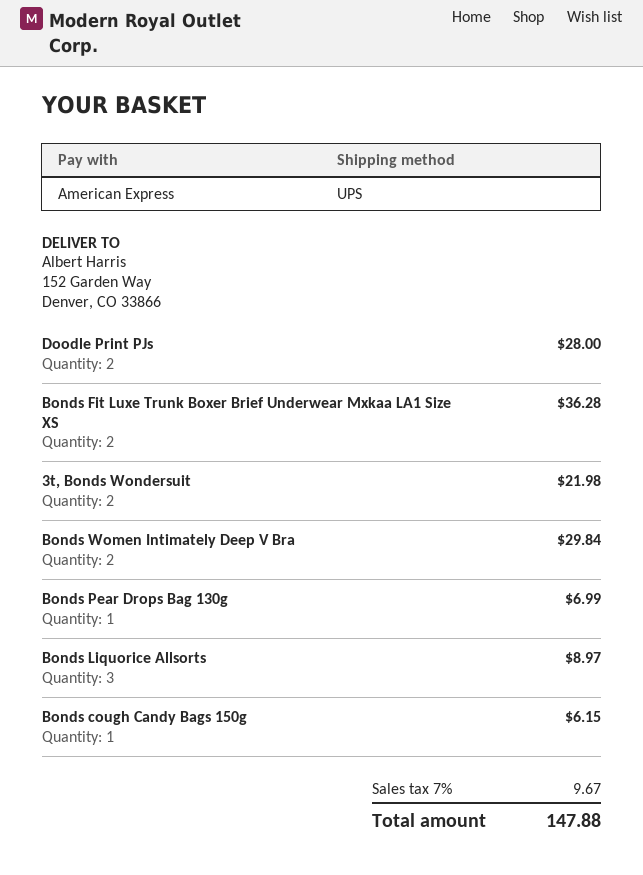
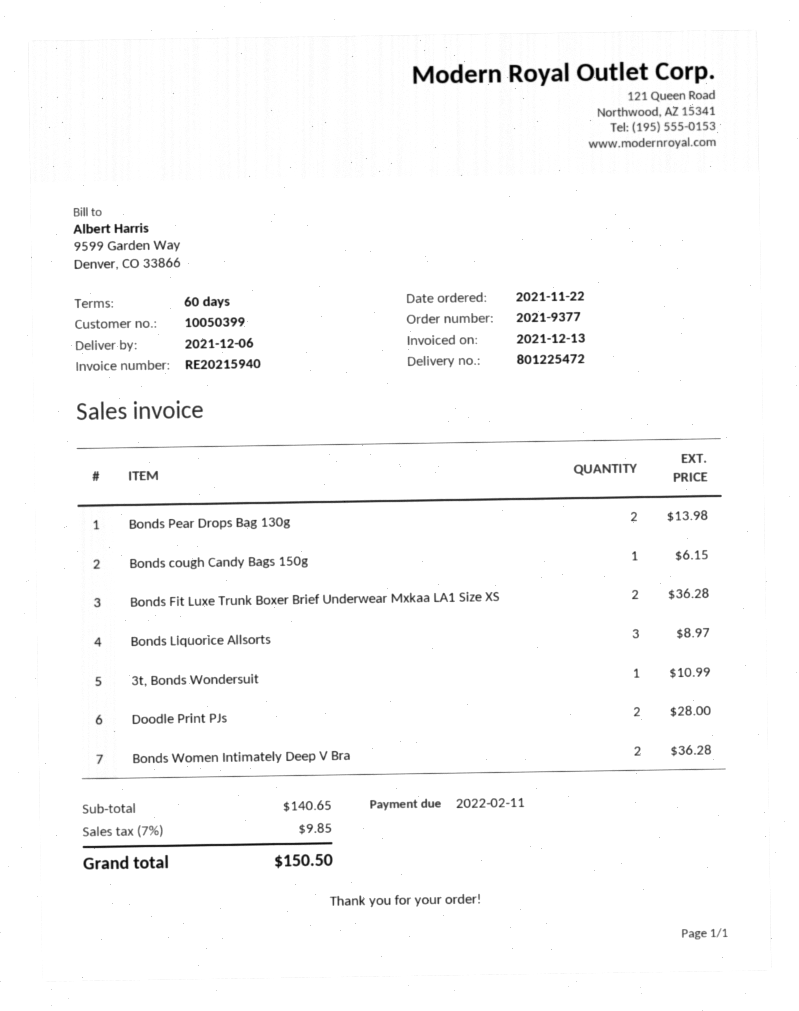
3t, Bonds Wondersuit: 2 for 21.98 -> 1 for 10.99
Bonds Women Intimately Deep V Bra: 2 for 29.84 -> 2 for 36.28
Bonds Pear Drops Bag 130g: 1 for 6.99 -> 2 for 13.98
tax: 7% = 9.67 -> 7% = 9.85
total: 147.88 -> 150.50

